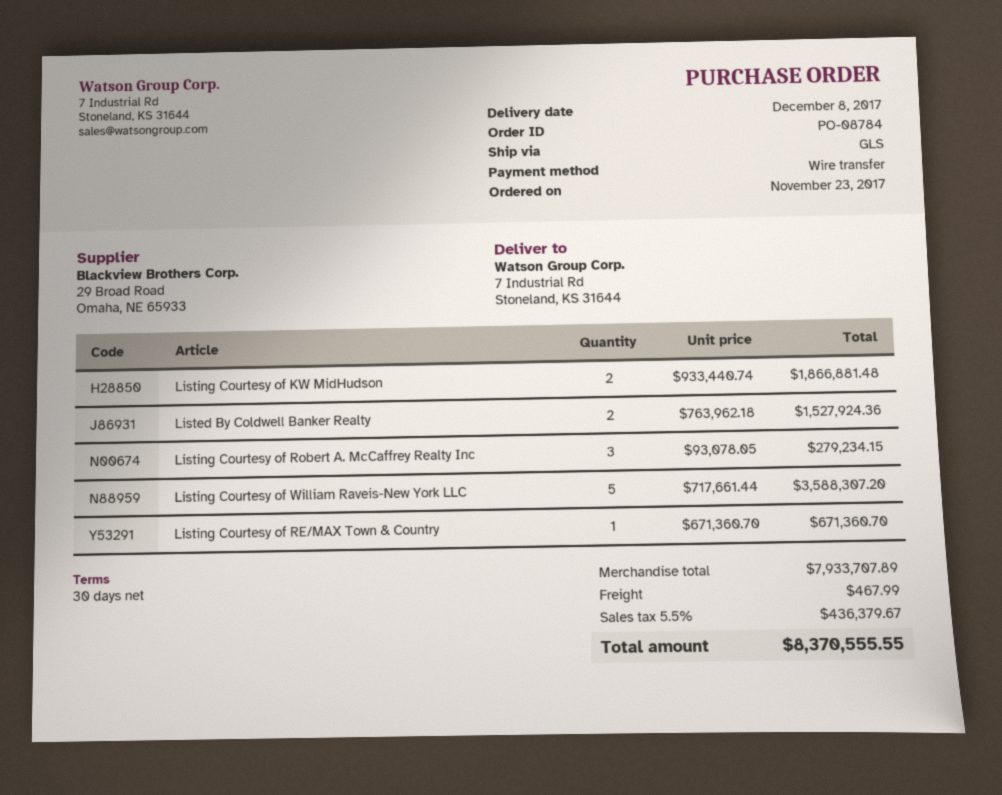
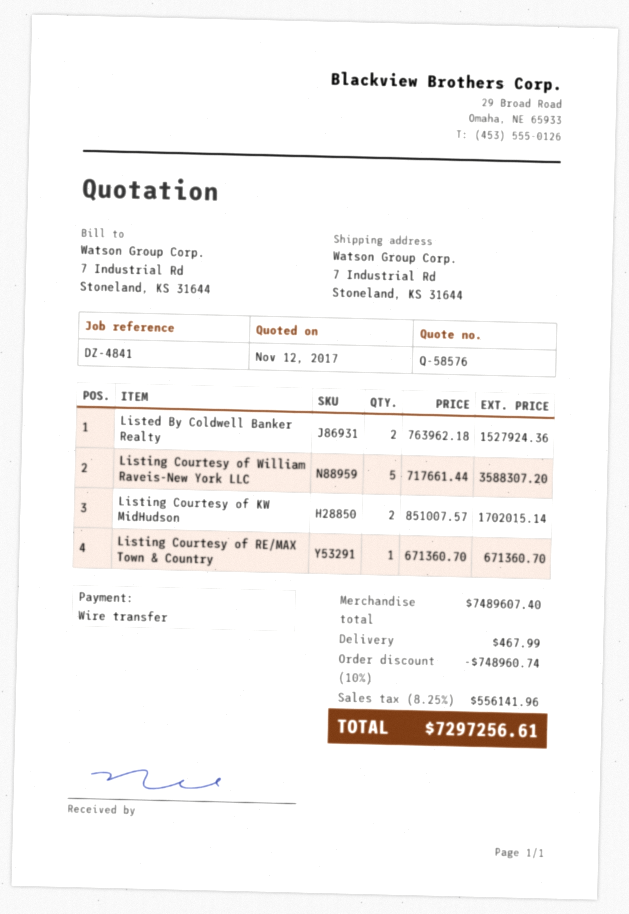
Listing Courtesy of KW MidHudson: 2 x 933440.74 = 1866881.48 -> 2 x 851007.57 = 1702015.14
Listing Courtesy of Robert A. McCaffrey Realty Inc: 3 x 93078.05 = 279234.15 -> none
subtotal: 7933707.89 -> 7489607.40
discount: none -> 10% = 748960.74
tax: 5.5% = 436379.67 -> 8.25% = 556141.96
total: 8370555.55 -> 7297256.61

